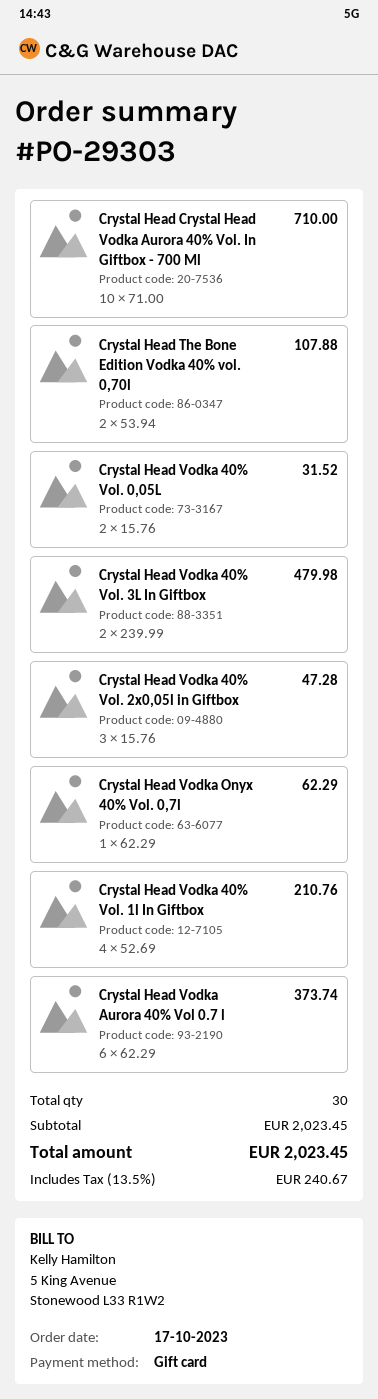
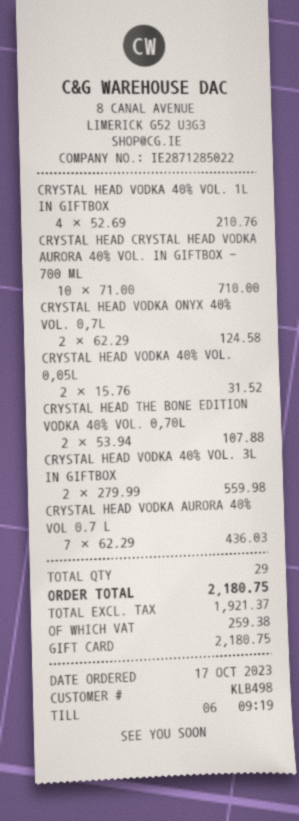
Crystal Head Vodka 40% Vol. 3L In Giftbox: 2 x 239.99 = 479.98 -> 2 x 279.99 = 559.98
Crystal Head Vodka 40% Vol. 2x0,05l in Giftbox: 3 x 15.76 = 47.28 -> none
Crystal Head Vodka Onyx 40% Vol. 0,7l: 1 x 62.29 = 62.29 -> 2 x 62.29 = 124.58
Crystal Head Vodka Aurora 40% Vol 0.7 l: 6 x 62.29 = 373.74 -> 7 x 62.29 = 436.03
total quantity: 30 -> 29
tax: 240.67 -> 259.38
total: 2023.45 -> 2180.75

